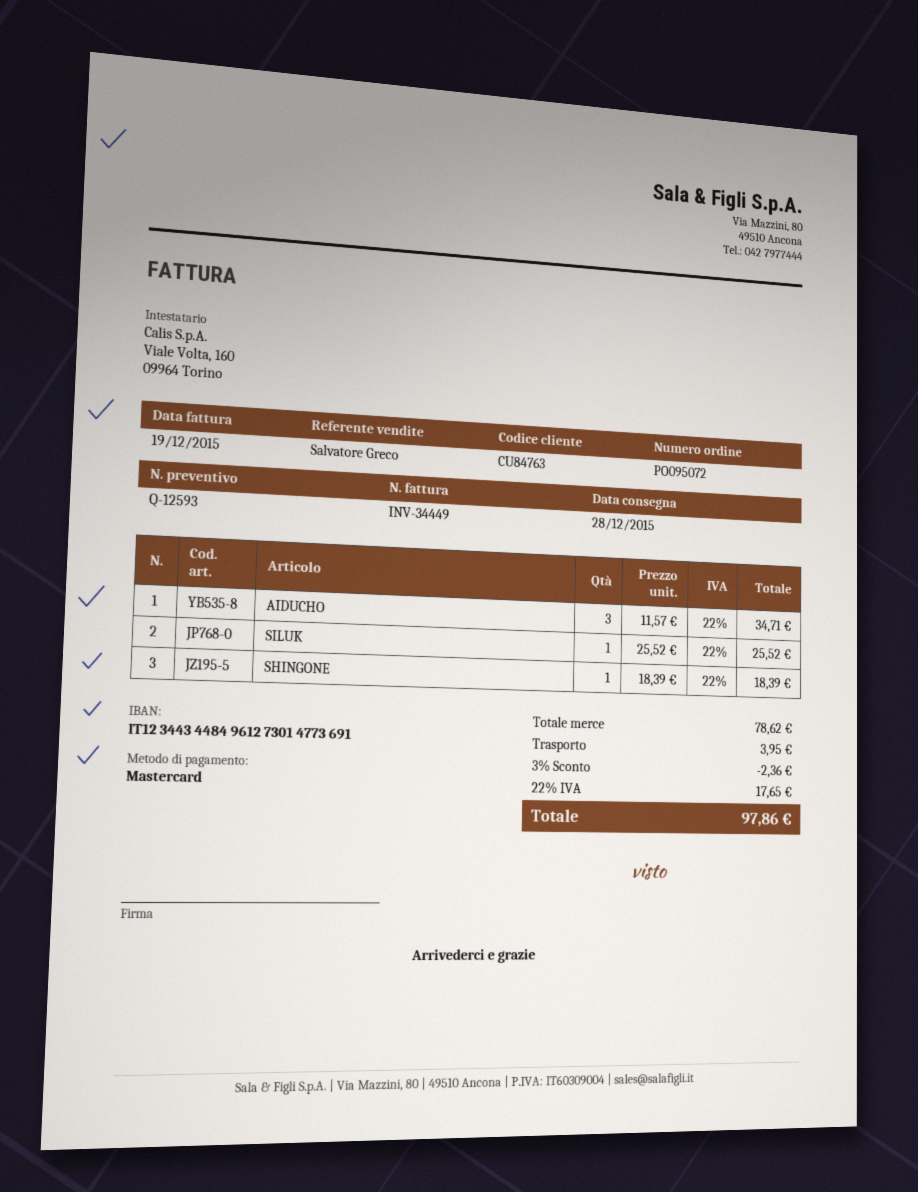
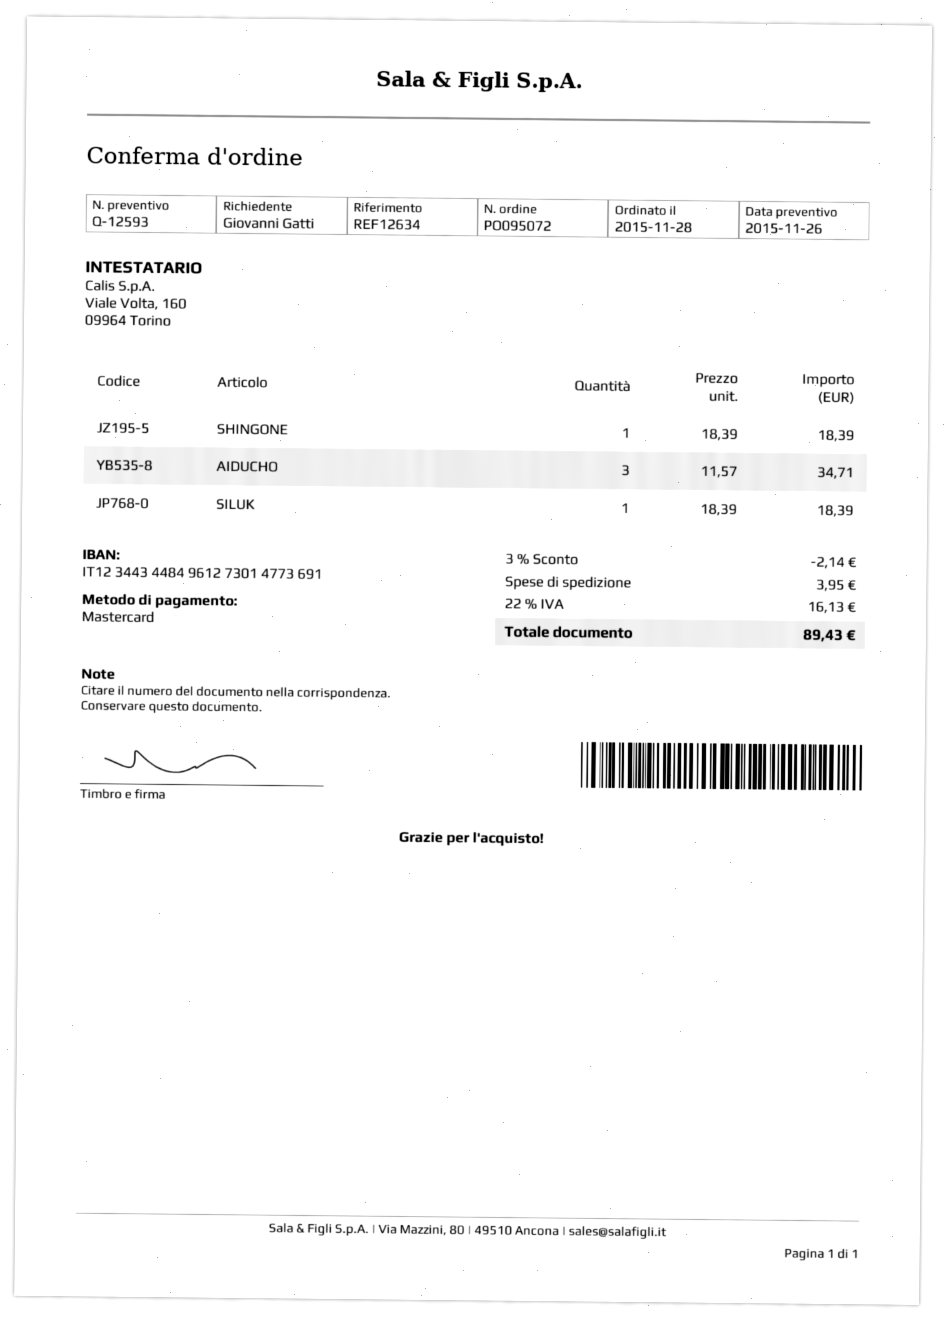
SILUK: 1 x 25.52 = 25.52 -> 1 x 18.39 = 18.39
discount: 3% = 2.36 -> 3% = 2.14
tax: 22% = 17.65 -> 22% = 16.13
total: 97.86 -> 89.43

